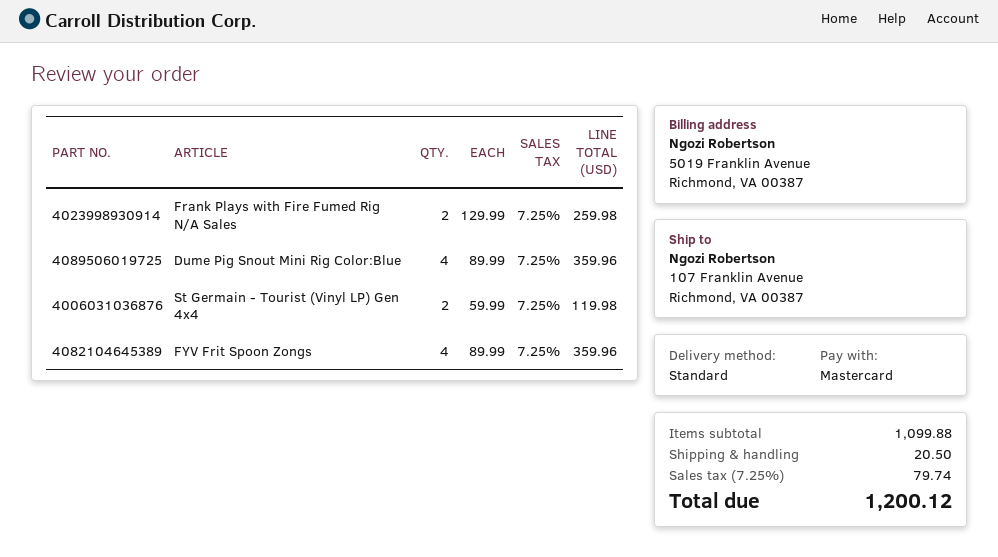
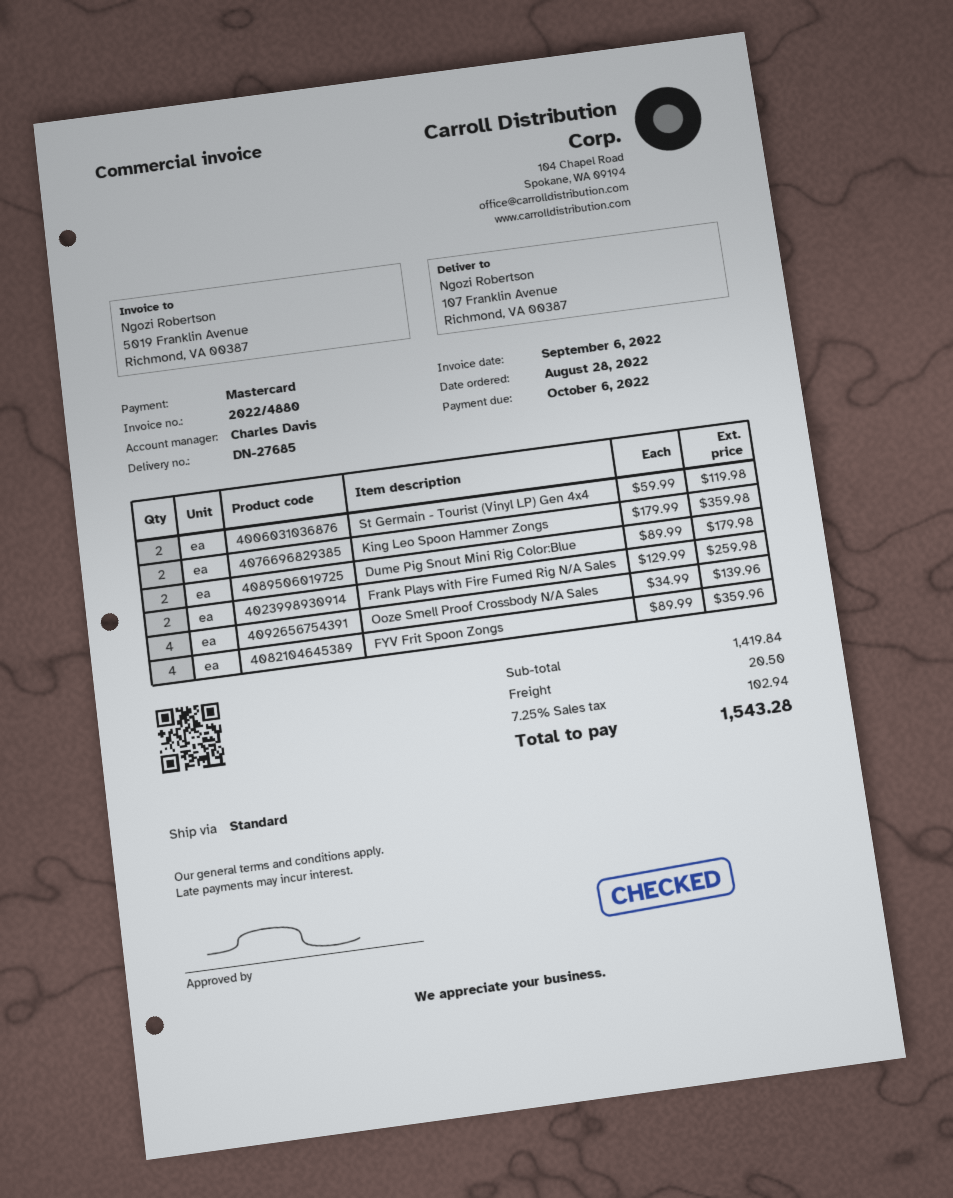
Dume Pig Snout Mini Rig Color:Blue: 4 x 89.99 = 359.96 -> 2 x 89.99 = 179.98
King Leo Spoon Hammer Zongs: none -> 2 x 179.99 = 359.98
Ooze Smell Proof Crossbody N/A Sales: none -> 4 x 34.99 = 139.96
subtotal: 1099.88 -> 1419.84
tax: 7.25% = 79.74 -> 7.25% = 102.94
total: 1200.12 -> 1543.28

